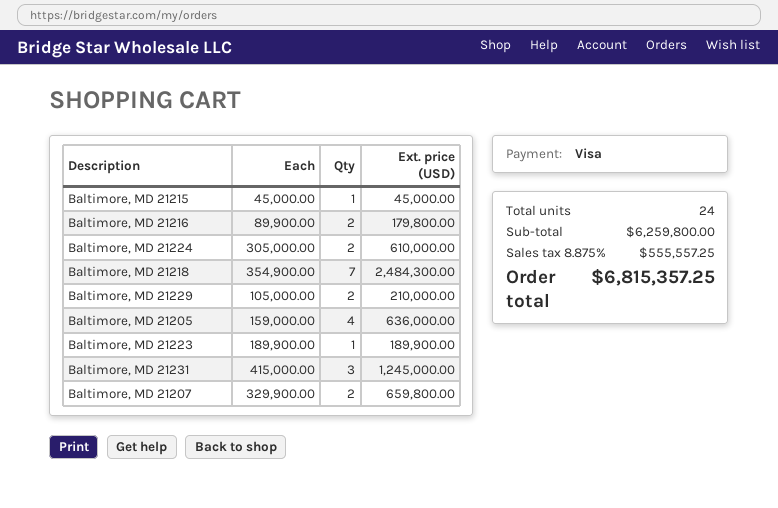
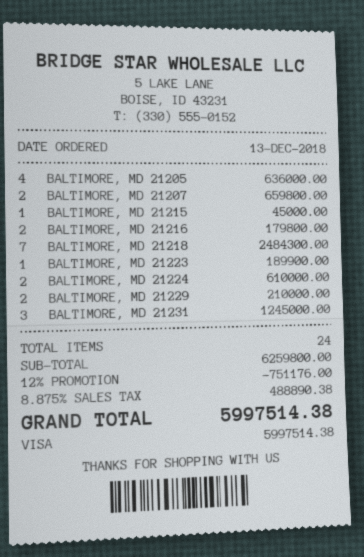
discount: none -> 12% = 751176.00
tax: 8.875% = 555557.25 -> 8.875% = 488890.38
total: 6815357.25 -> 5997514.38

